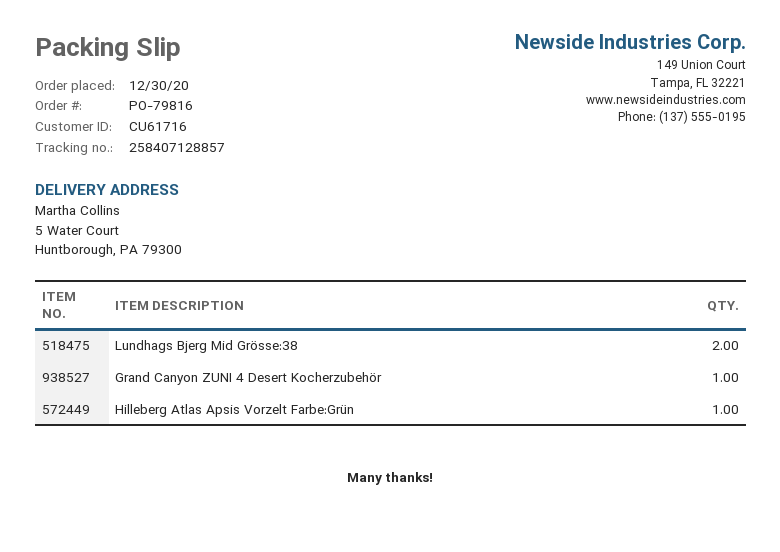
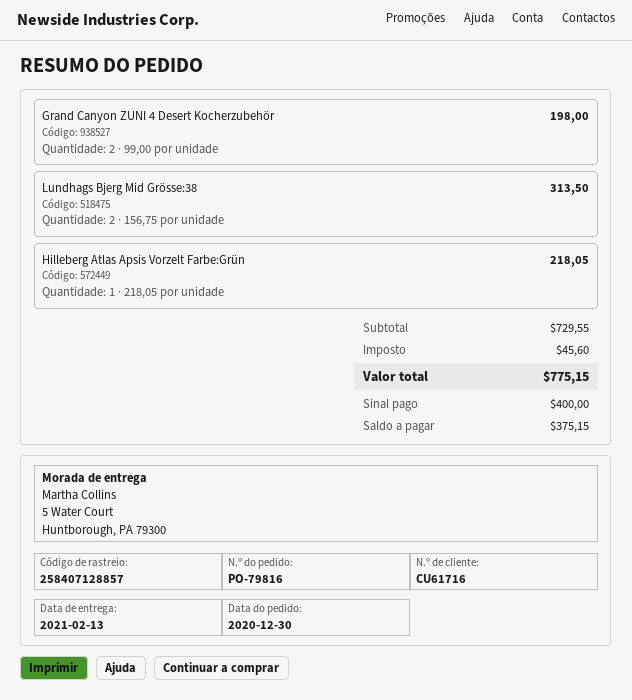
Grand Canyon ZUNI 4 Desert Kocherzubehör: 1 -> 2

